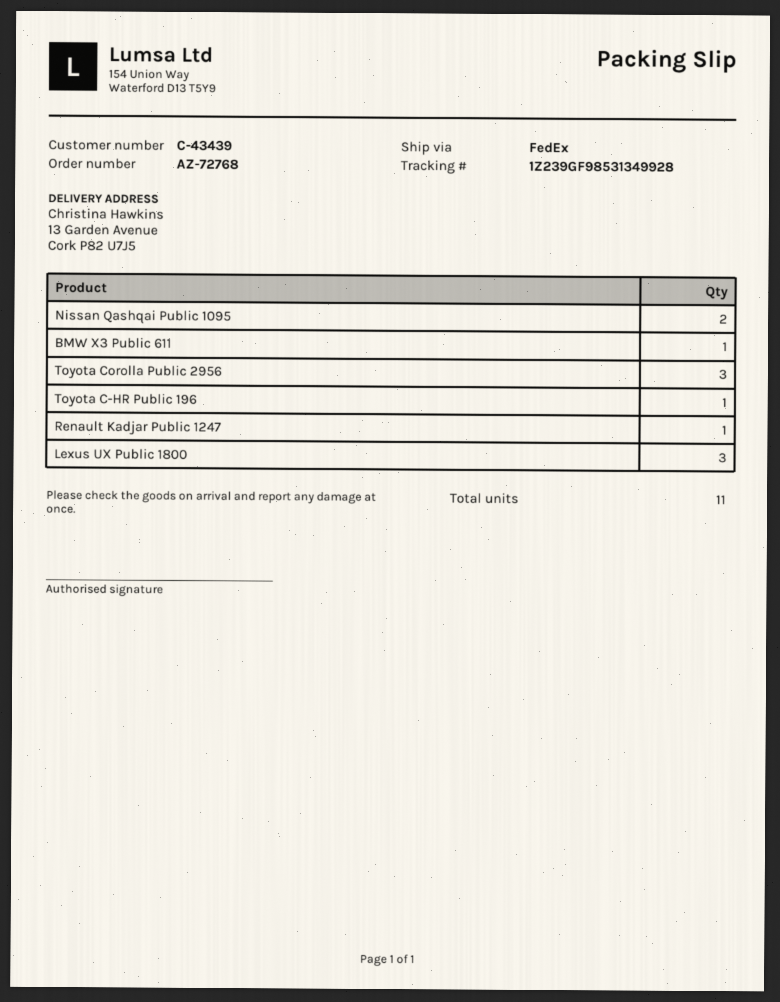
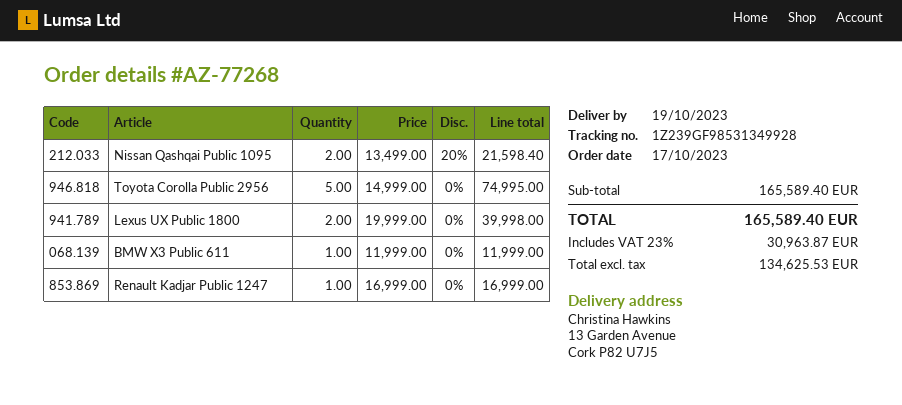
order number: AZ-72768 -> AZ-77268
Toyota Corolla Public 2956: 3 -> 5
Toyota C-HR Public 196: 1 -> none
Lexus UX Public 1800: 3 -> 2

